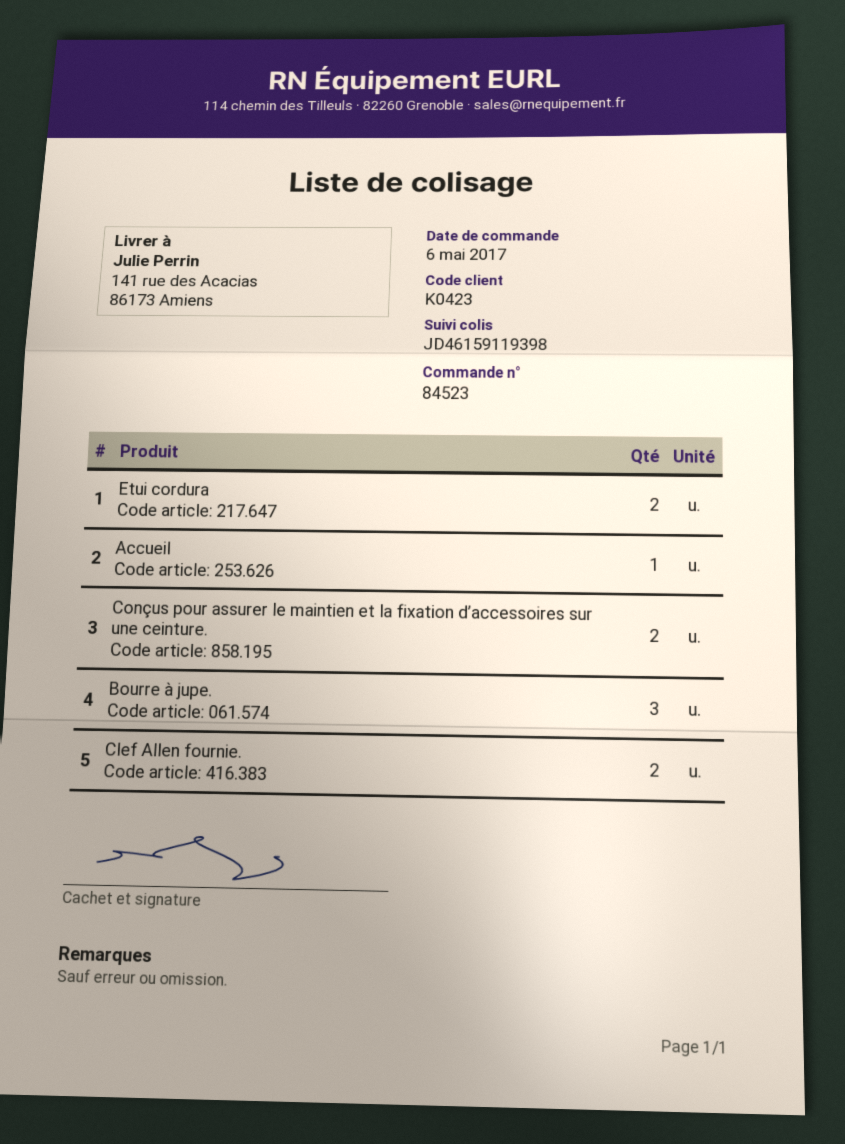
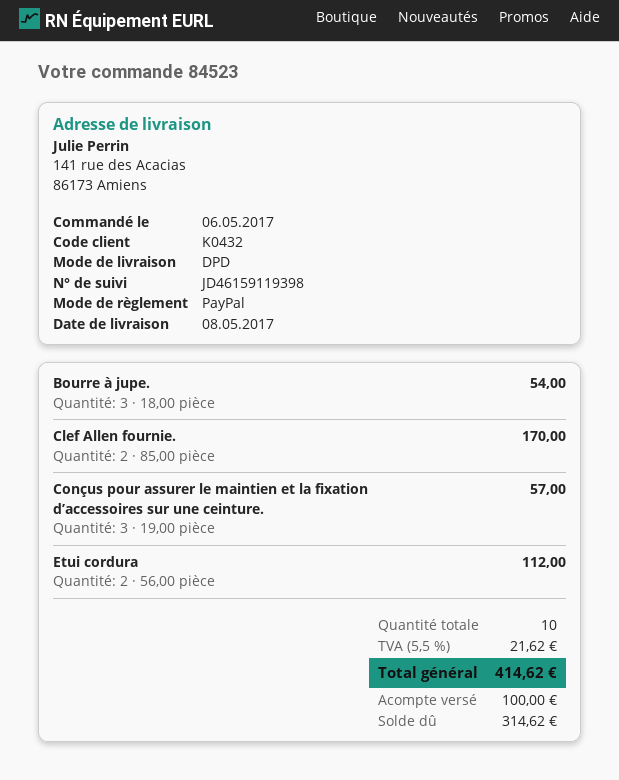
customer number: K0423 -> K0432
Accueil: 1 -> none
Conçus pour assurer le maintien et la fixation d’accessoires sur une ceinture.: 2 -> 3

